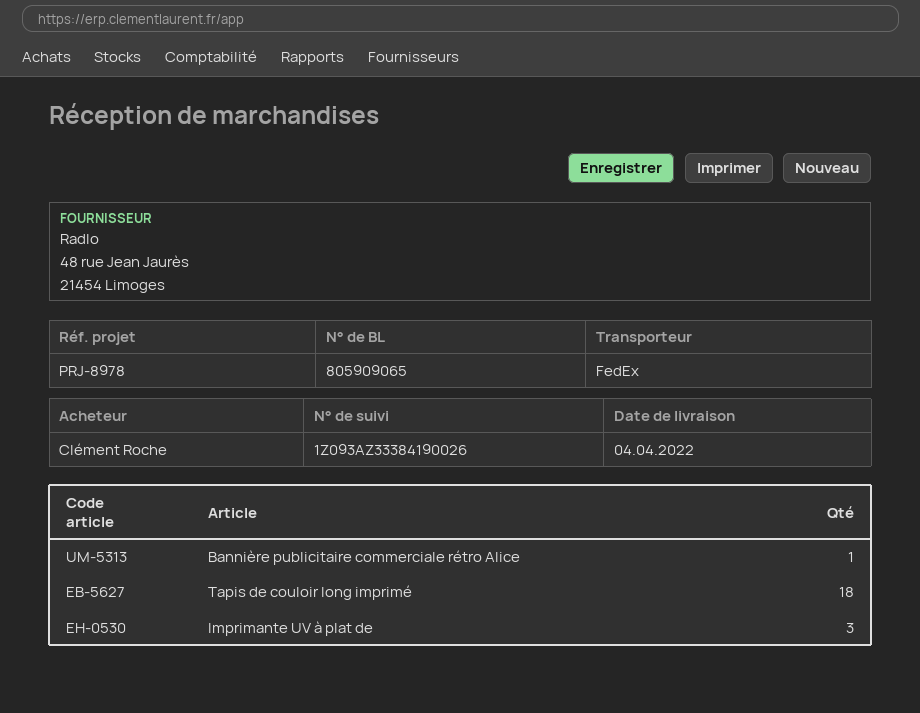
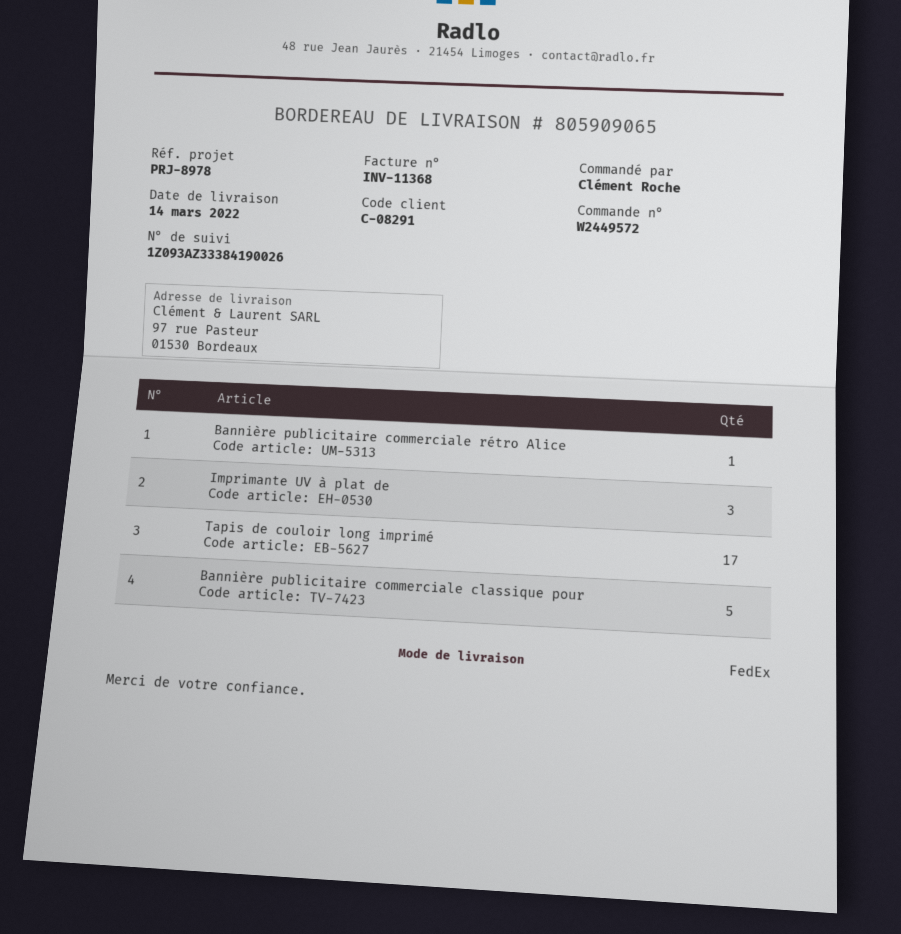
delivery date: 2022-04-04 -> 2022-03-14
Tapis de couloir long imprimé: 18 -> 17
Bannière publicitaire commerciale classique pour: none -> 5

